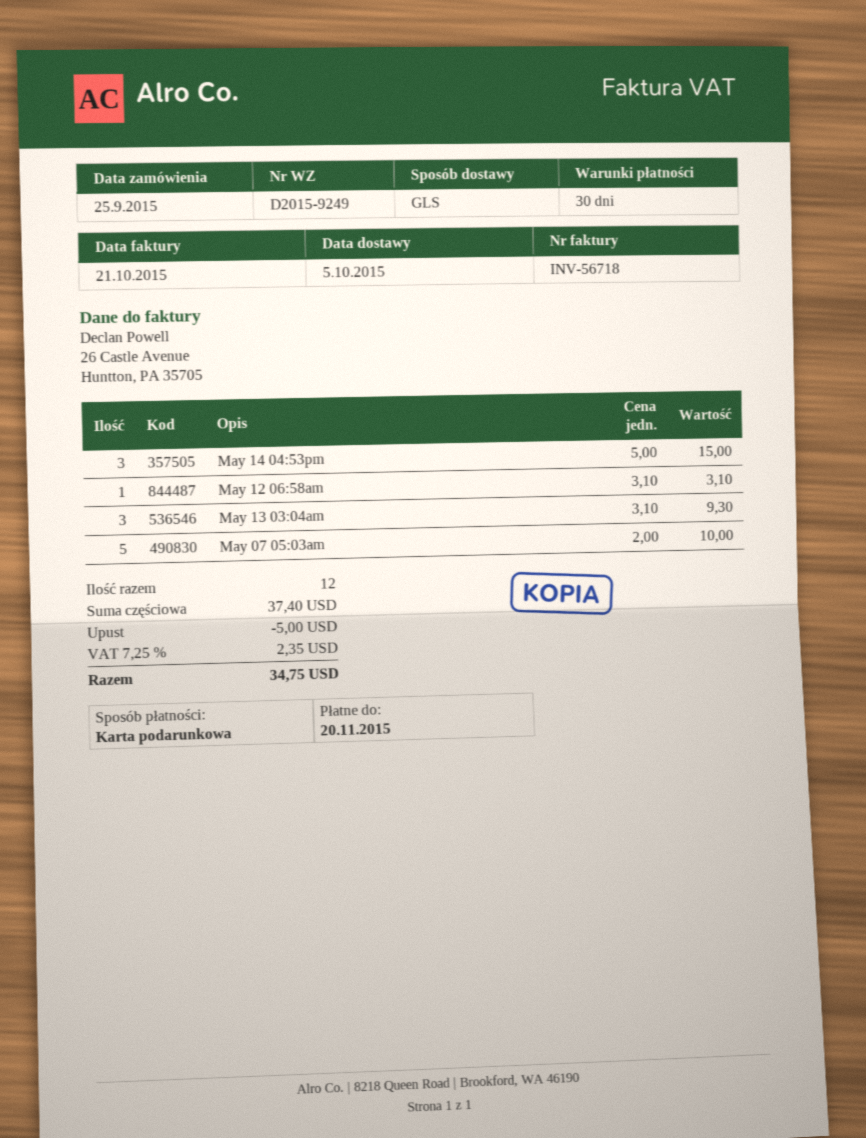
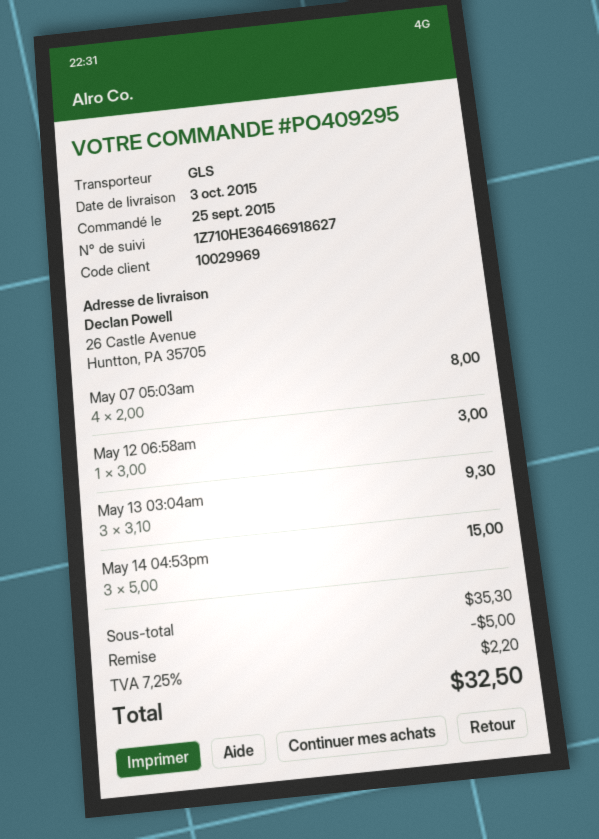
delivery date: 2015-10-05 -> 2015-10-03
May 12 06:58am: 1 x 3.10 = 3.10 -> 1 x 3.00 = 3.00
May 07 05:03am: 5 x 2.00 = 10.00 -> 4 x 2.00 = 8.00
subtotal: 37.40 -> 35.30
tax: 7.25% = 2.35 -> 7.25% = 2.20
total: 34.75 -> 32.50

